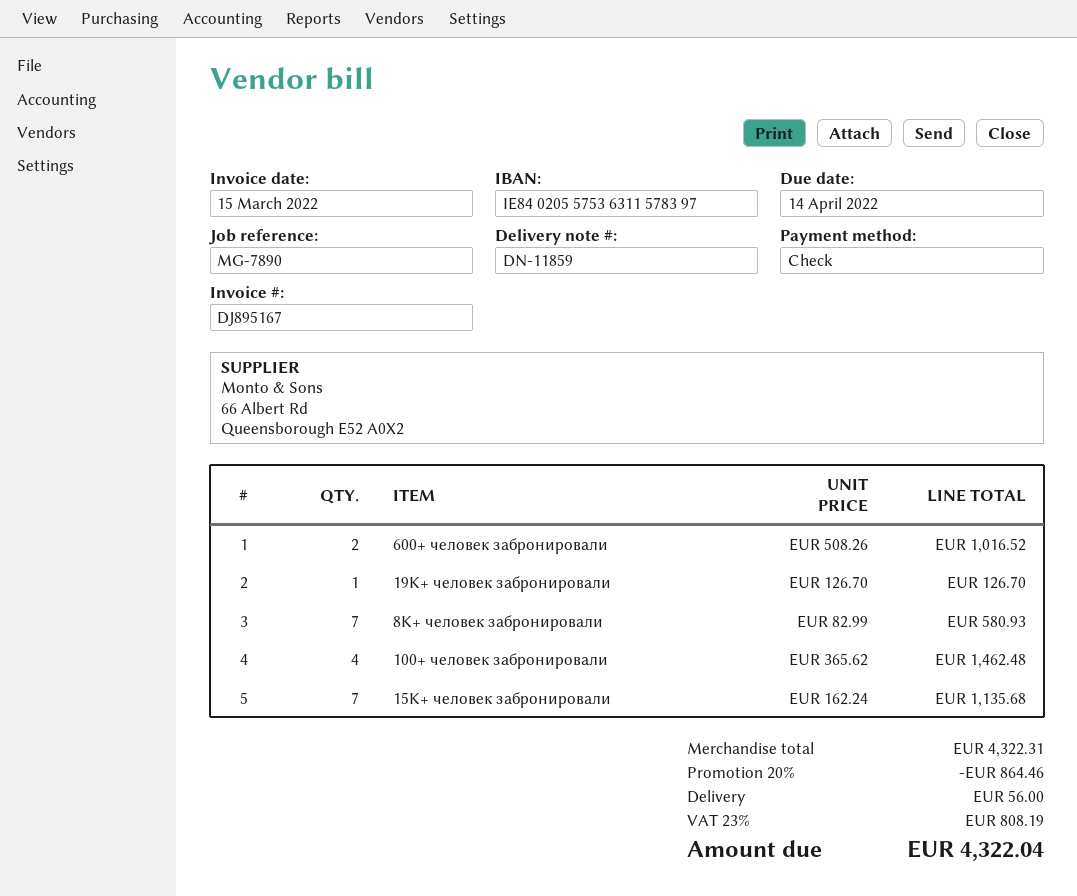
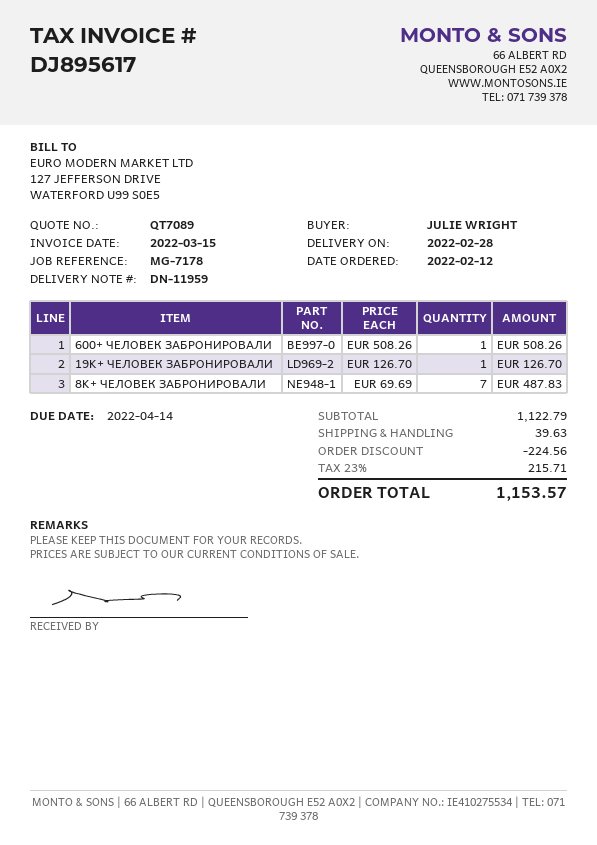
delivery note number: DN-11859 -> DN-11959
invoice number: DJ895167 -> DJ895617
reference: MG-7890 -> MG-7178
600+ человек забронировали: 2 x 508.26 = 1016.52 -> 1 x 508.26 = 508.26
8K+ человек забронировали: 7 x 82.99 = 580.93 -> 7 x 69.69 = 487.83
100+ человек забронировали: 4 x 365.62 = 1462.48 -> none
15K+ человек забронировали: 7 x 162.24 = 1135.68 -> none
subtotal: 4322.31 -> 1122.79
discount: 864.46 -> 224.56
shipping: 56.00 -> 39.63
tax: 23% = 808.19 -> 23% = 215.71
total: 4322.04 -> 1153.57

